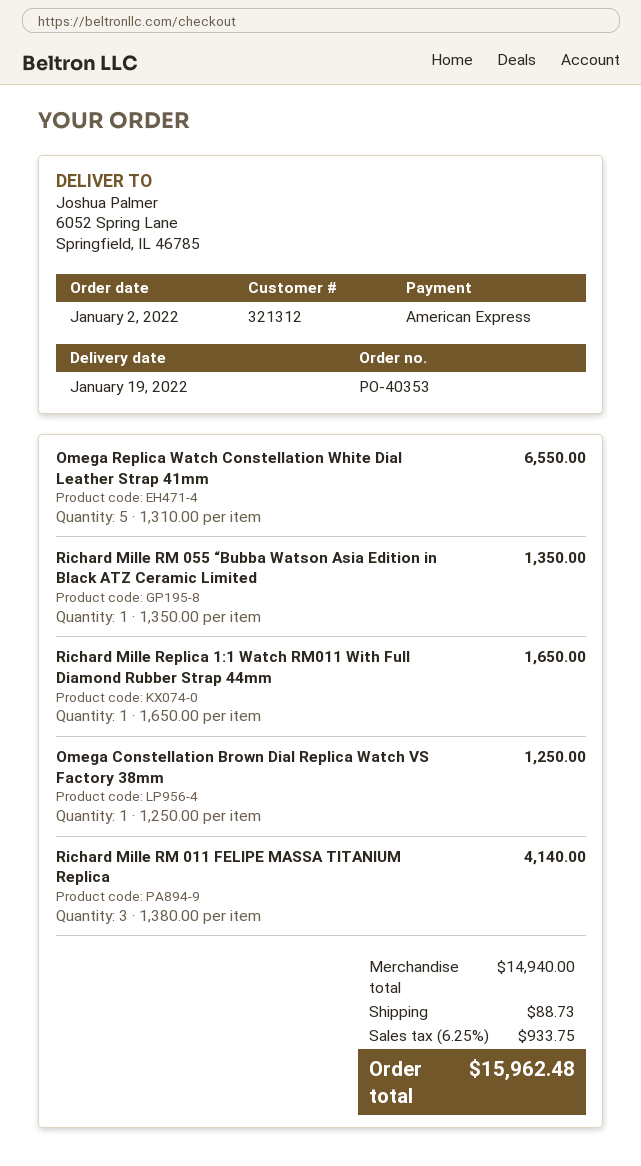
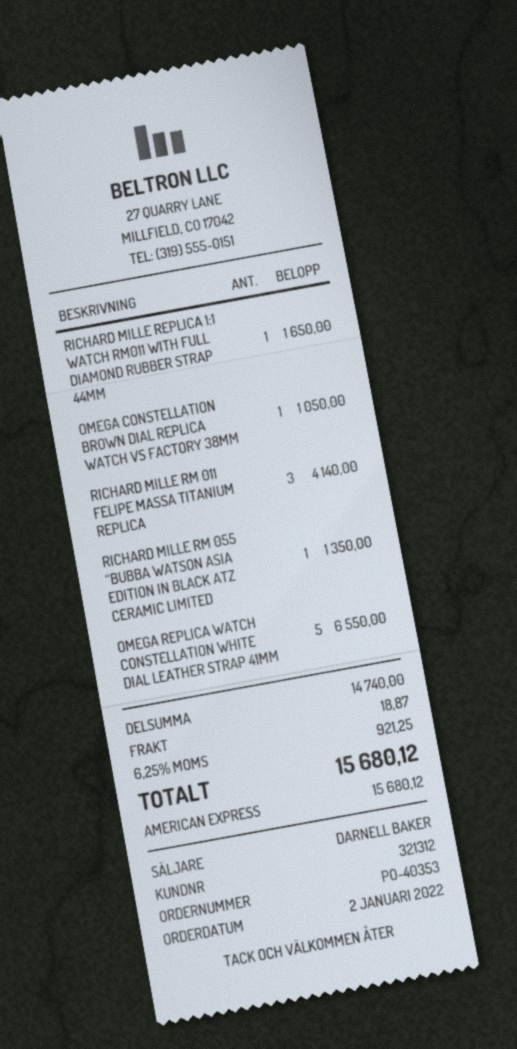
Omega Constellation Brown Dial Replica Watch VS Factory 38mm: 1 for 1250.00 -> 1 for 1050.00
subtotal: 14940.00 -> 14740.00
shipping: 88.73 -> 18.87
tax: 6.25% = 933.75 -> 6.25% = 921.25
total: 15962.48 -> 15680.12

